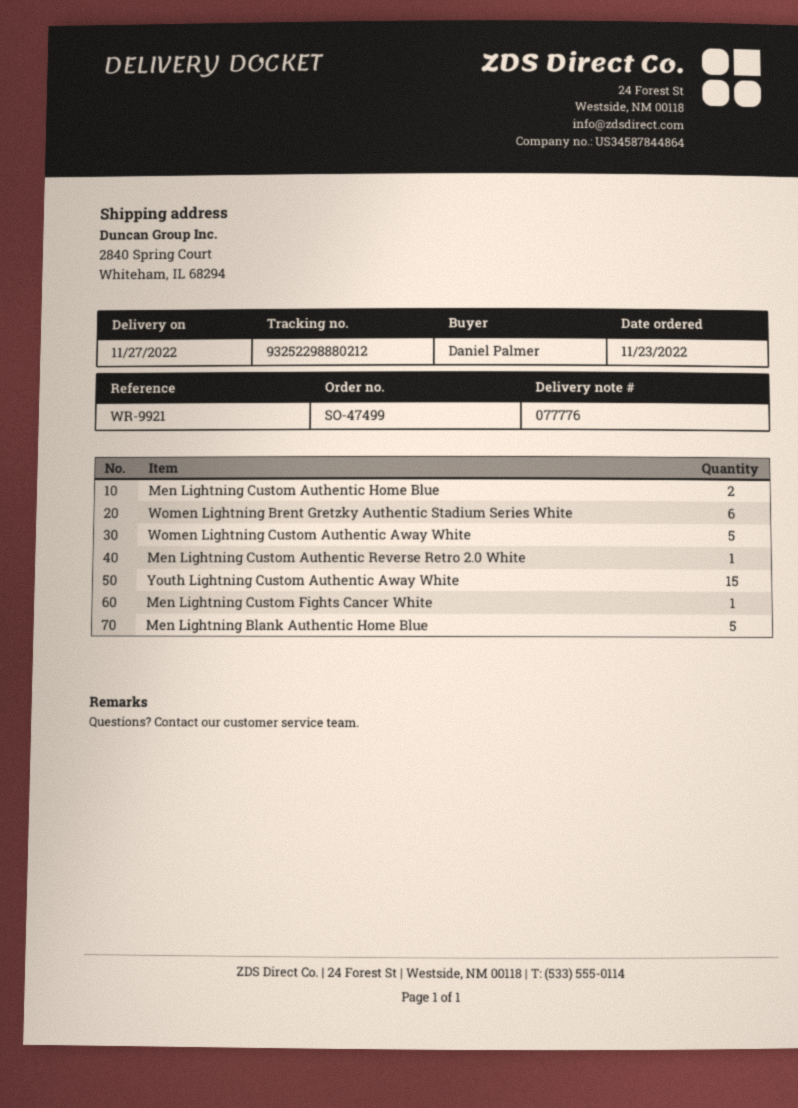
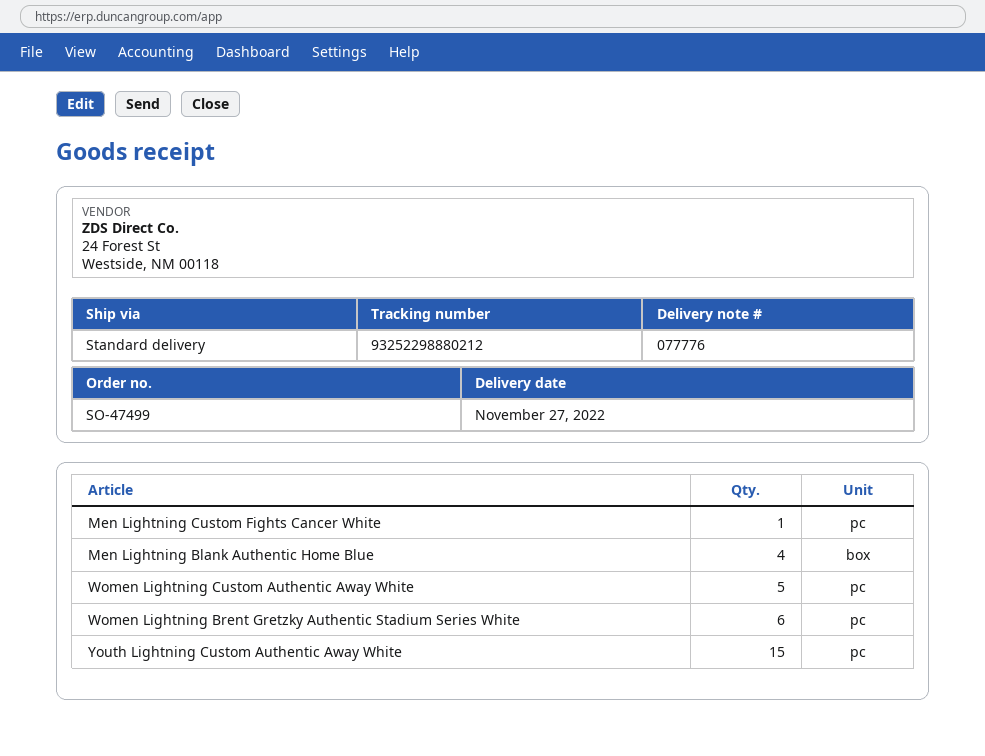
Men Lightning Custom Authentic Home Blue: 2 -> none
Men Lightning Custom Authentic Reverse Retro 2.0 White: 1 -> none
Men Lightning Blank Authentic Home Blue: 5 -> 4

